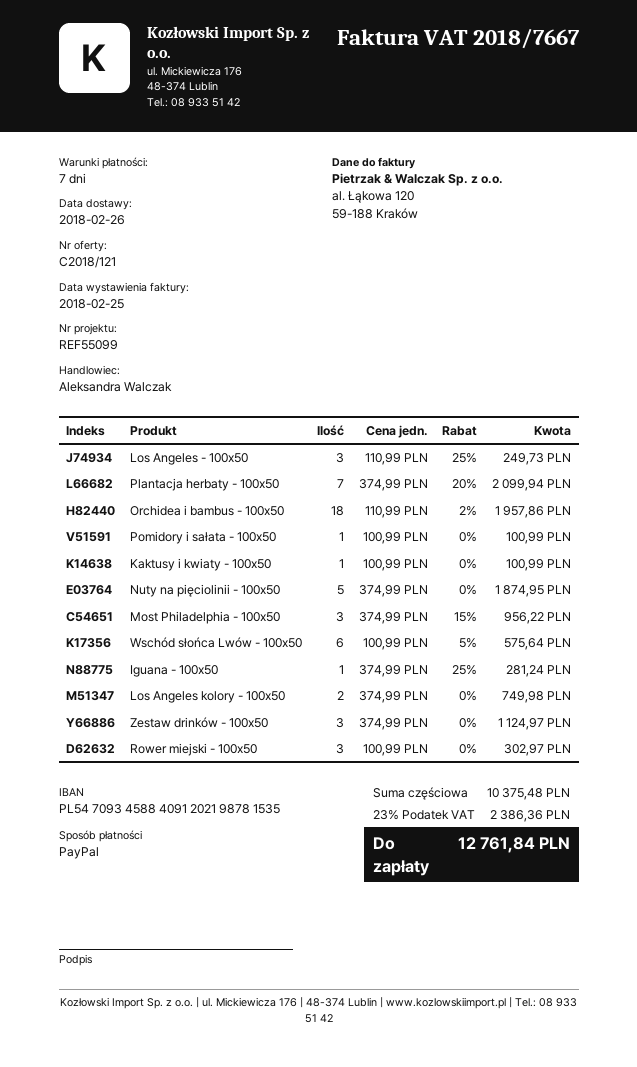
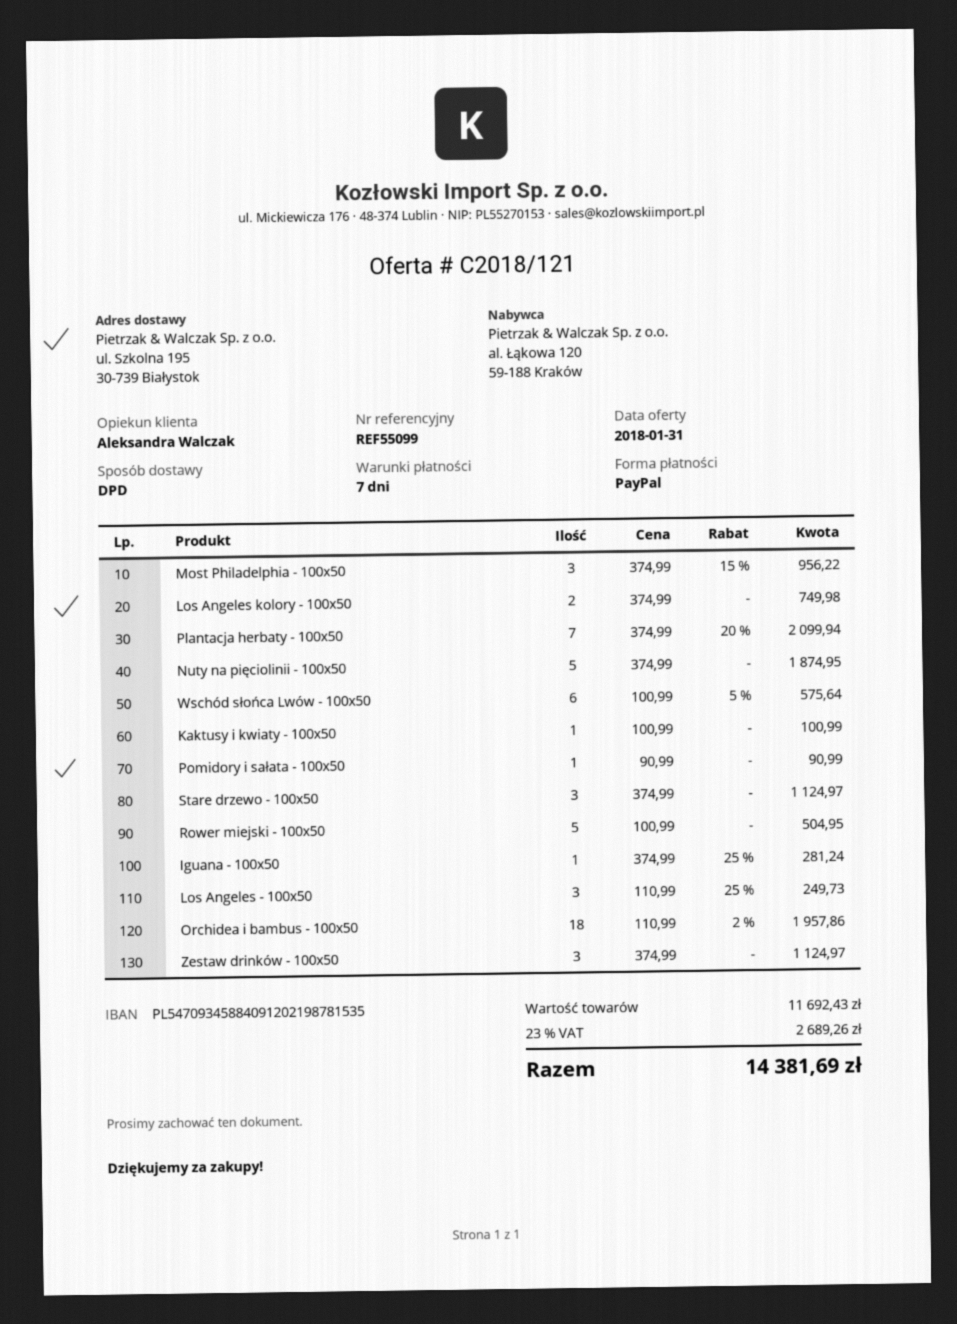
Pomidory i sałata - 100x50: 1 x 100.99 = 100.99 -> 1 x 90.99 = 90.99
Rower miejski - 100x50: 3 x 100.99 = 302.97 -> 5 x 100.99 = 504.95
Stare drzewo - 100x50: none -> 3 x 374.99 = 1124.97
subtotal: 10375.48 -> 11692.43
tax: 23% = 2386.36 -> 23% = 2689.26
total: 12761.84 -> 14381.69

